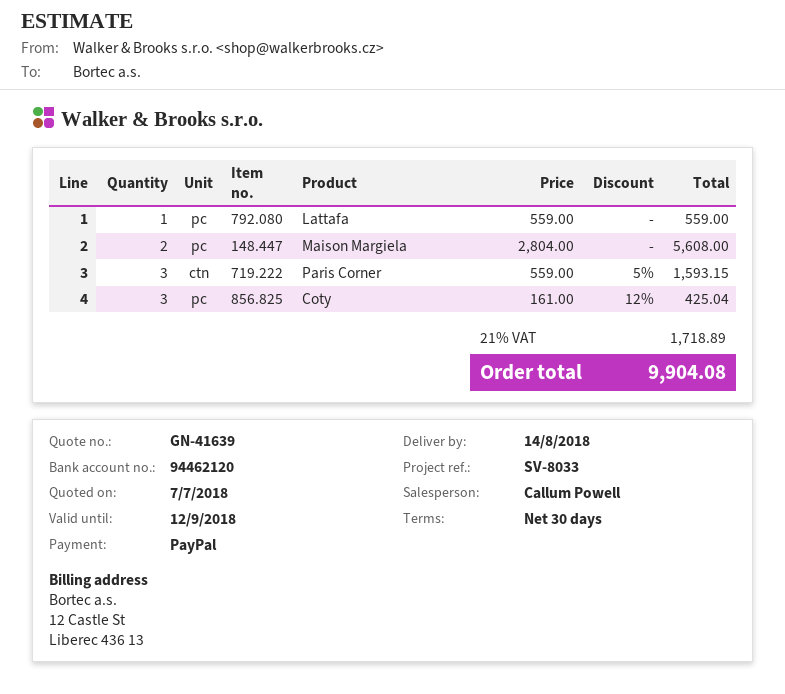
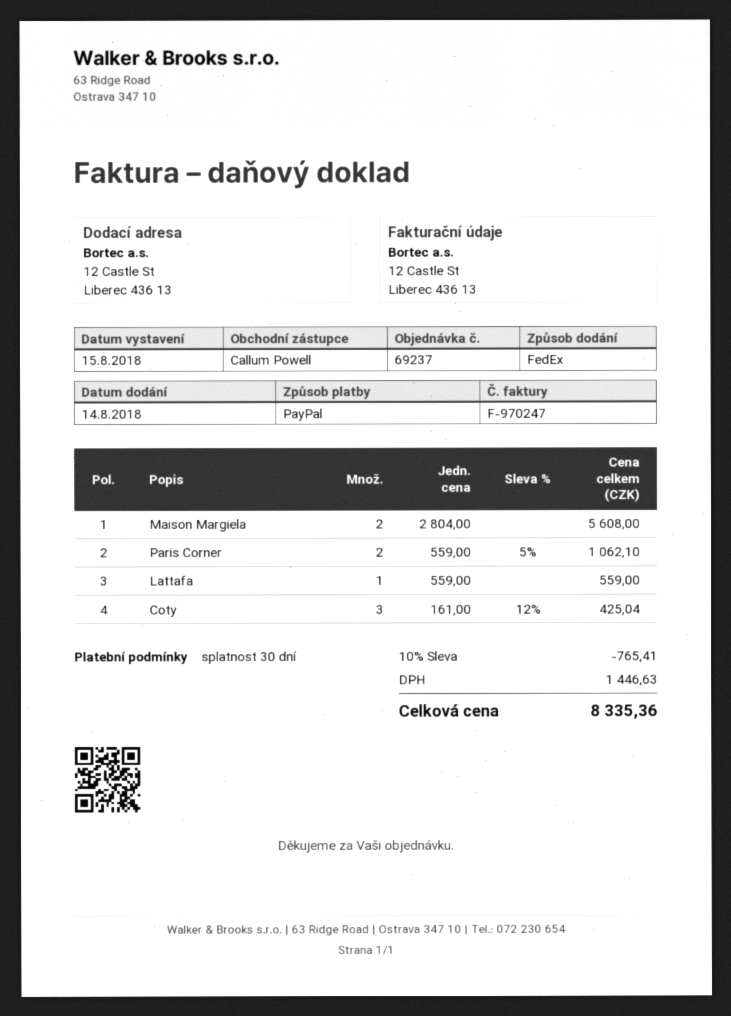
Paris Corner: 3 x 559.00 - 5% = 1593.15 -> 2 x 559.00 - 5% = 1062.10
discount: none -> 10% = 765.41
tax: 1718.89 -> 1446.63
total: 9904.08 -> 8335.36

